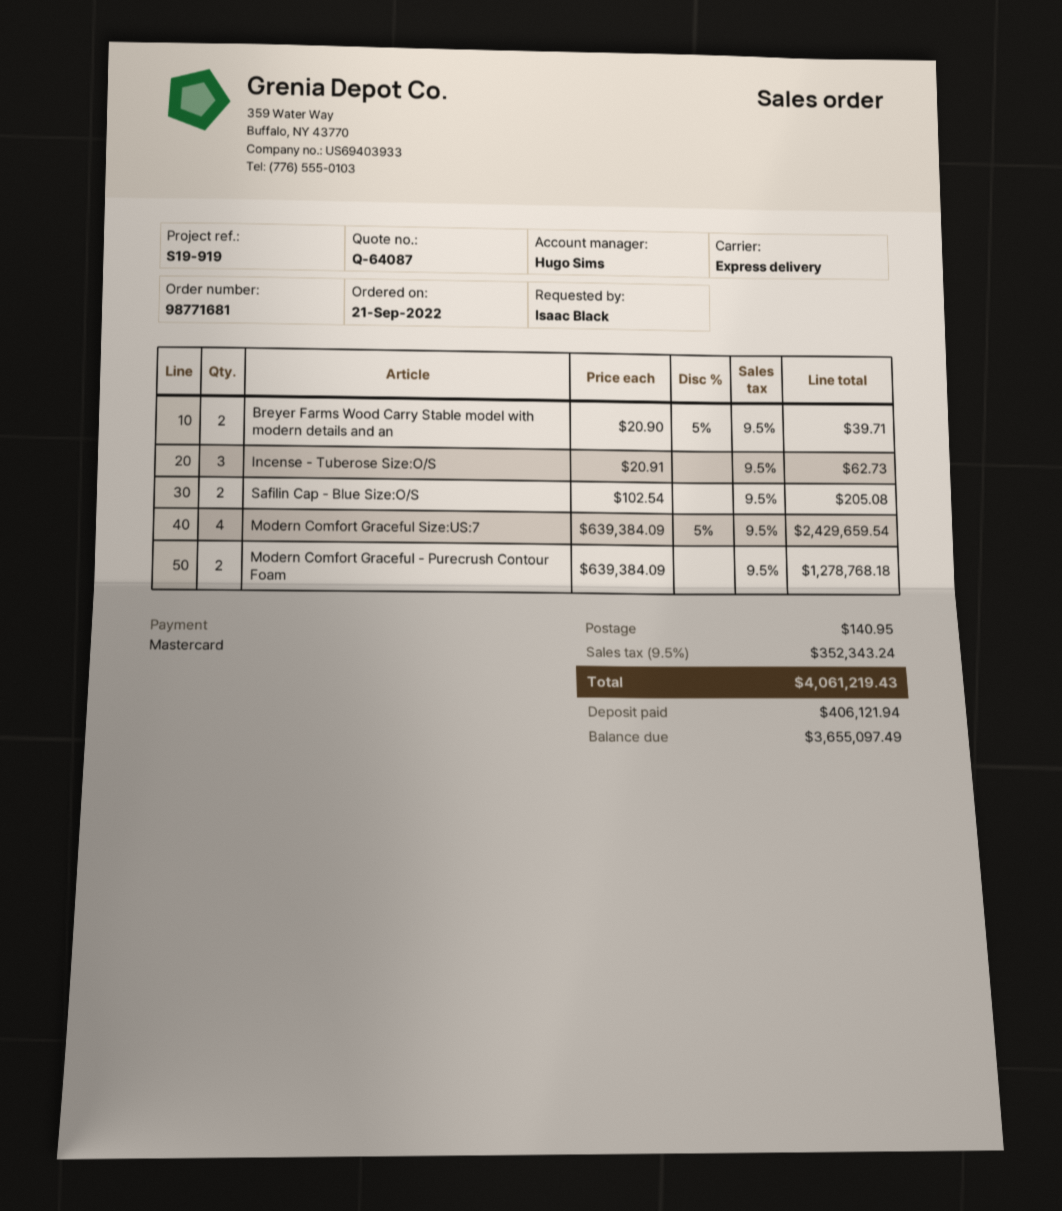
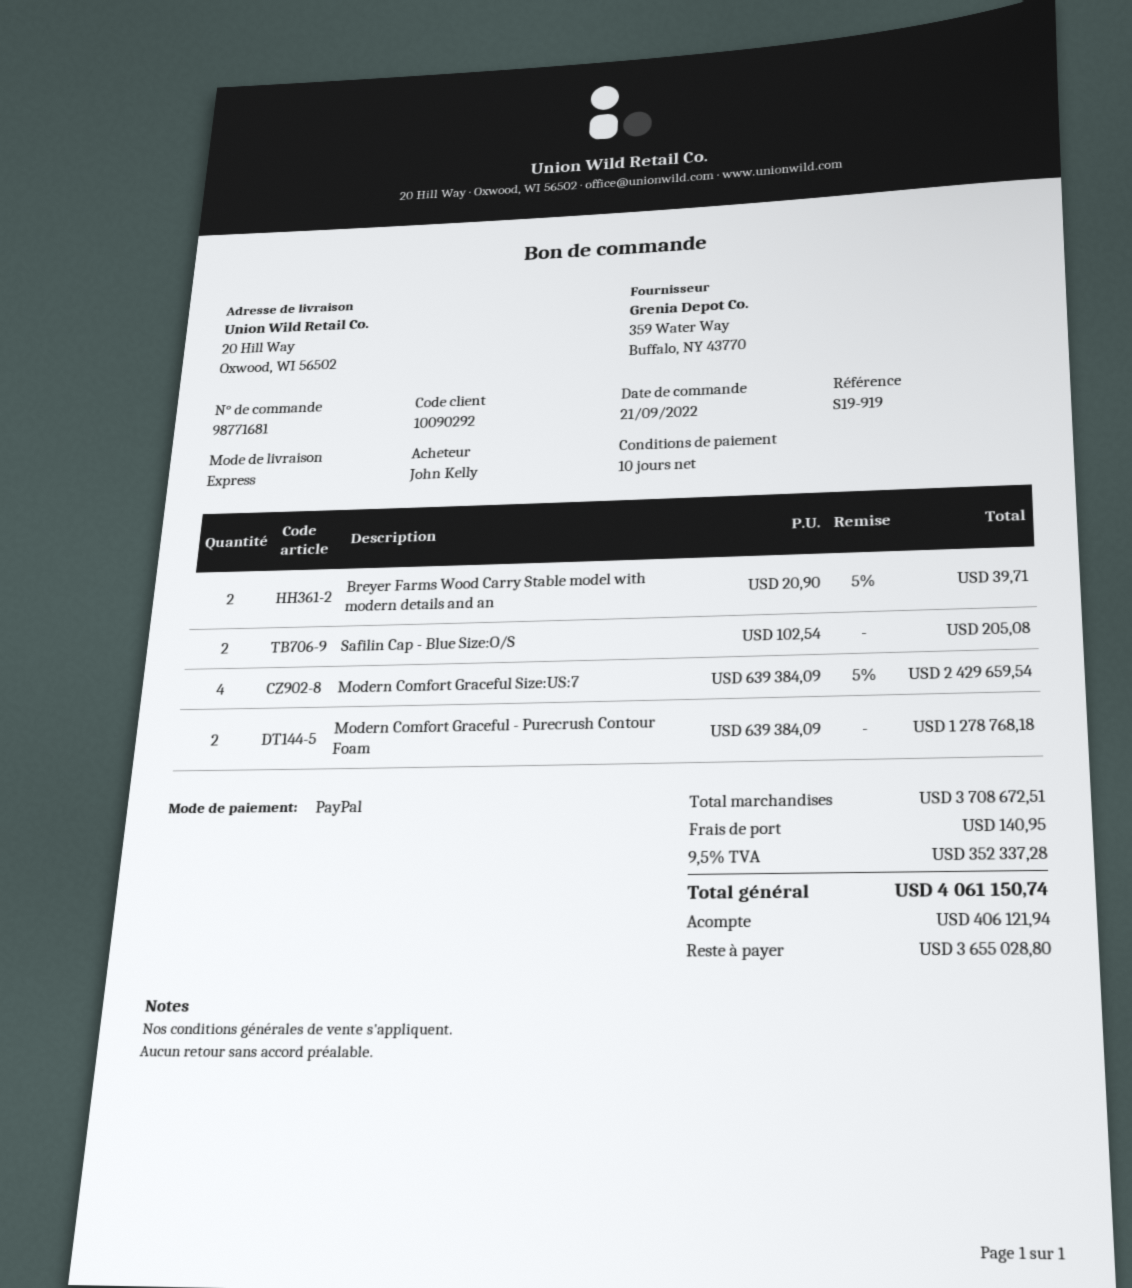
ordered by: Isaac Black -> John Kelly
payment method: Mastercard -> PayPal
Incense - Tuberose Size:O/S: 3 x 20.91 = 62.73 -> none
tax: 9.5% = 352343.24 -> 9.5% = 352337.28
total: 4061219.43 -> 4061150.74
balance: 3655097.49 -> 3655028.80

